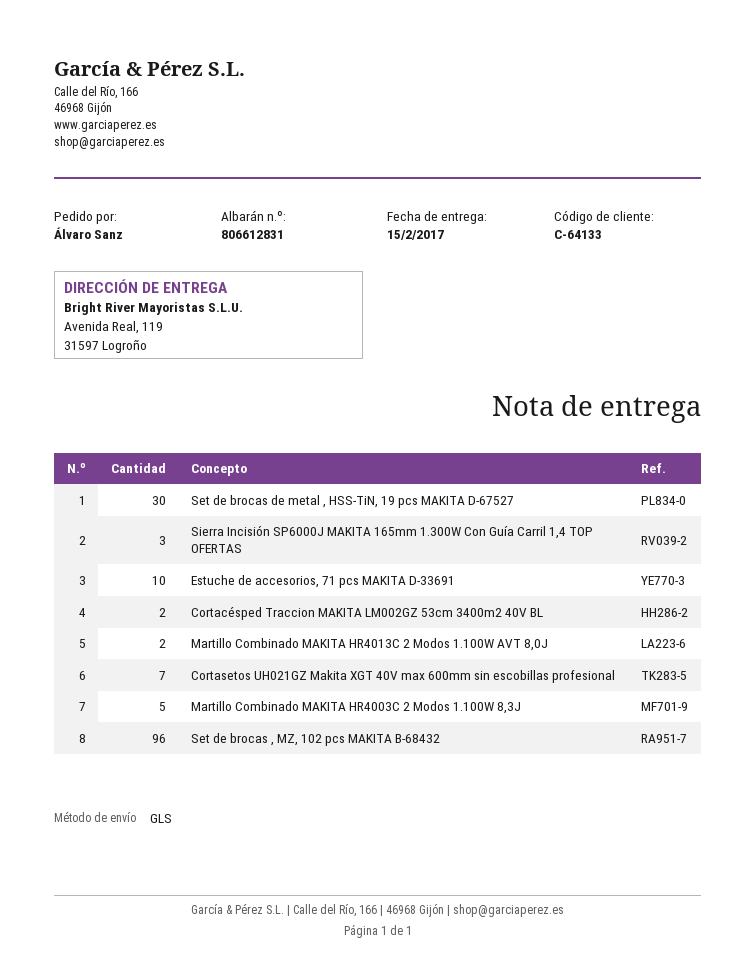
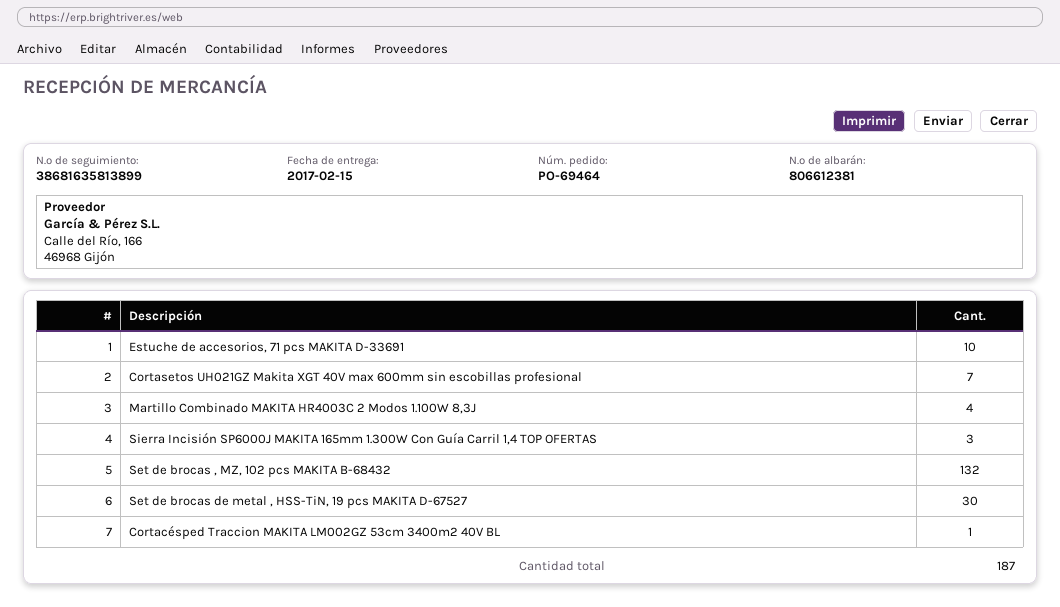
delivery note number: 806612831 -> 806612381
Cortacésped Traccion MAKITA LM002GZ 53cm 3400m2 40V BL: 2 -> 1
Martillo Combinado MAKITA HR4013C 2 Modos 1.100W AVT 8,0J: 2 -> none
Martillo Combinado MAKITA HR4003C 2 Modos 1.100W 8,3J: 5 -> 4
Set de brocas , MZ, 102 pcs MAKITA B-68432: 96 -> 132

